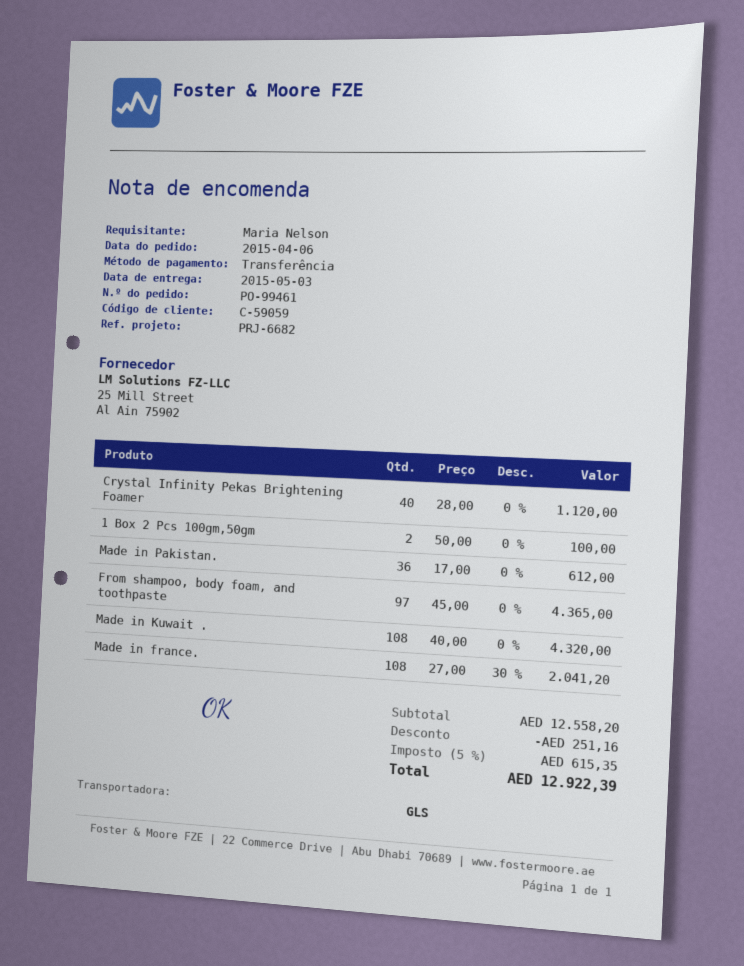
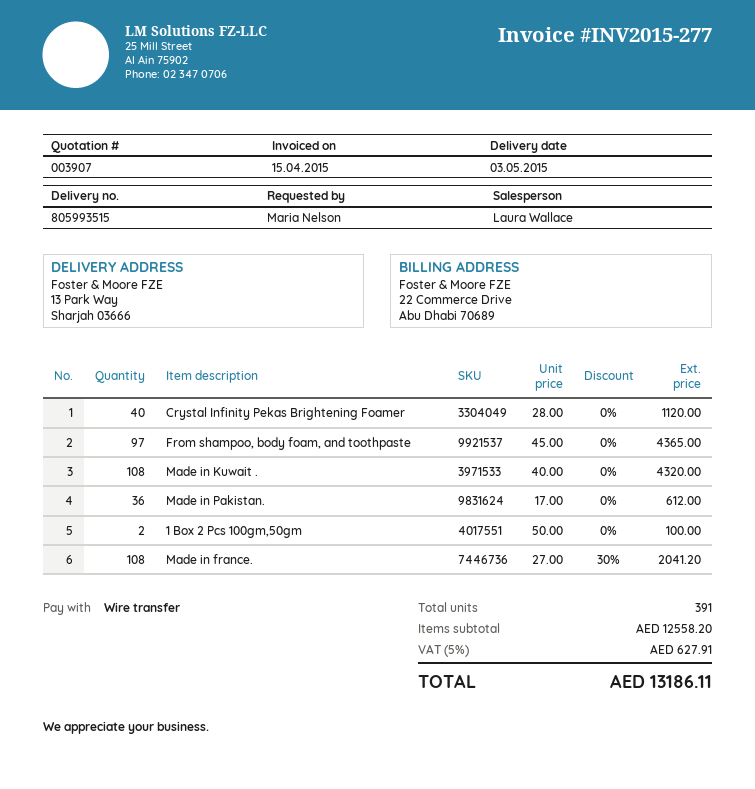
discount: 251.16 -> none
tax: 5% = 615.35 -> 5% = 627.91
total: 12922.39 -> 13186.11

